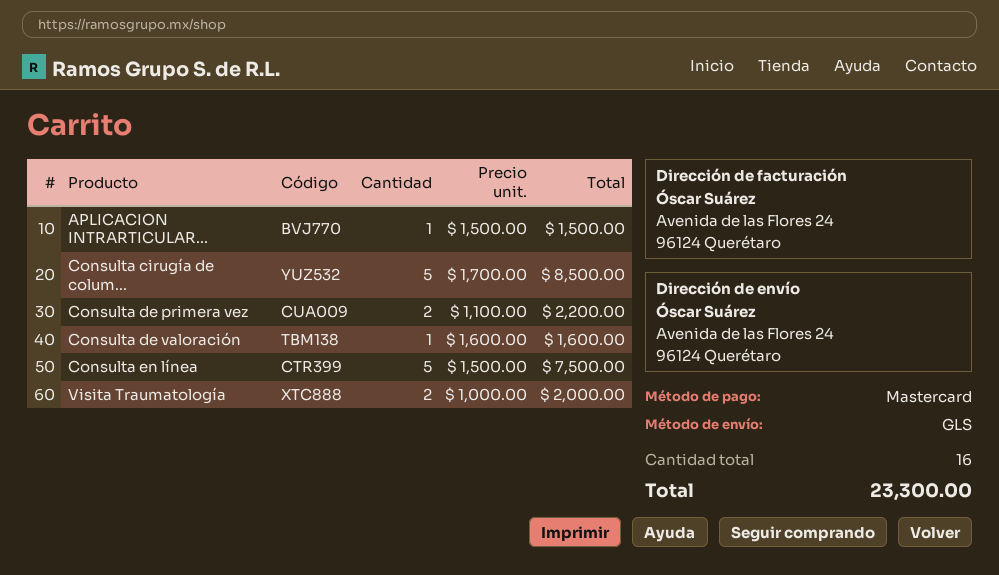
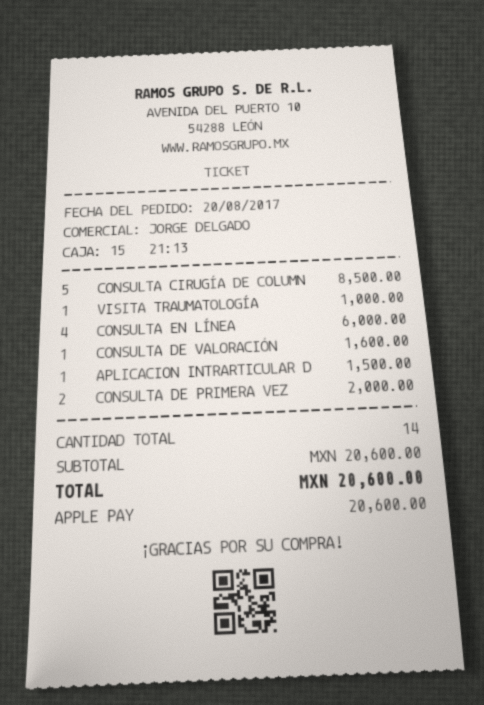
payment method: Mastercard -> Apple Pay
Consulta de primera vez: 2 for 2200.00 -> 2 for 2000.00
Consulta en línea: 5 for 7500.00 -> 4 for 6000.00
Visita Traumatología: 2 for 2000.00 -> 1 for 1000.00
total quantity: 16 -> 14
total: 23300.00 -> 20600.00

